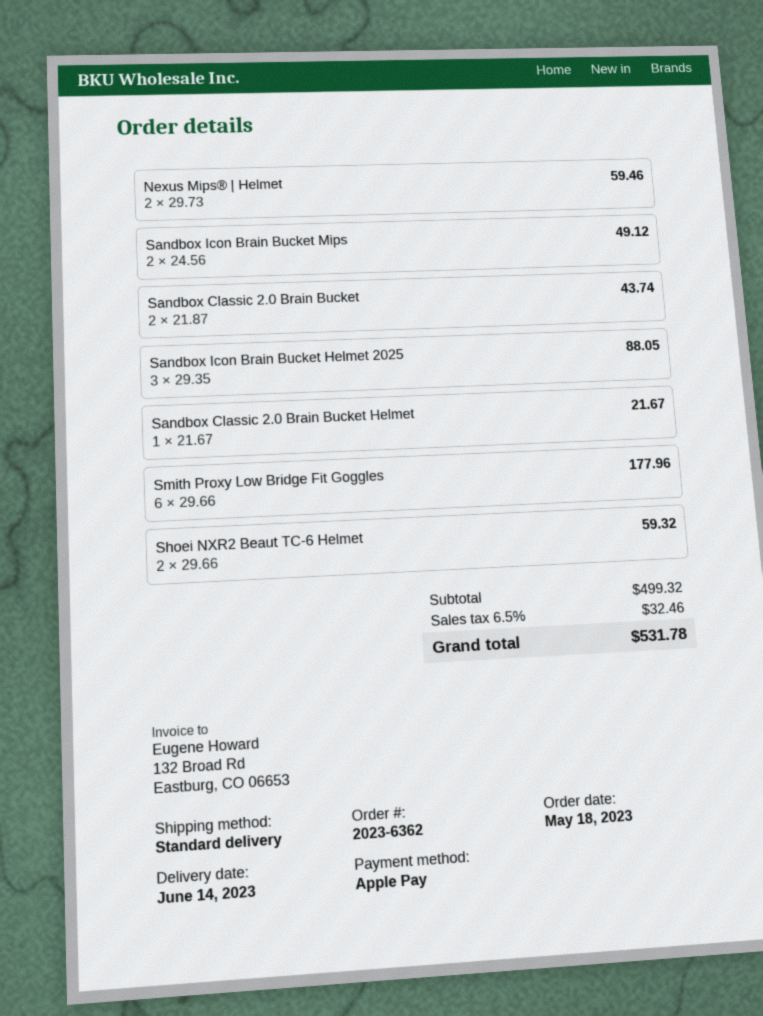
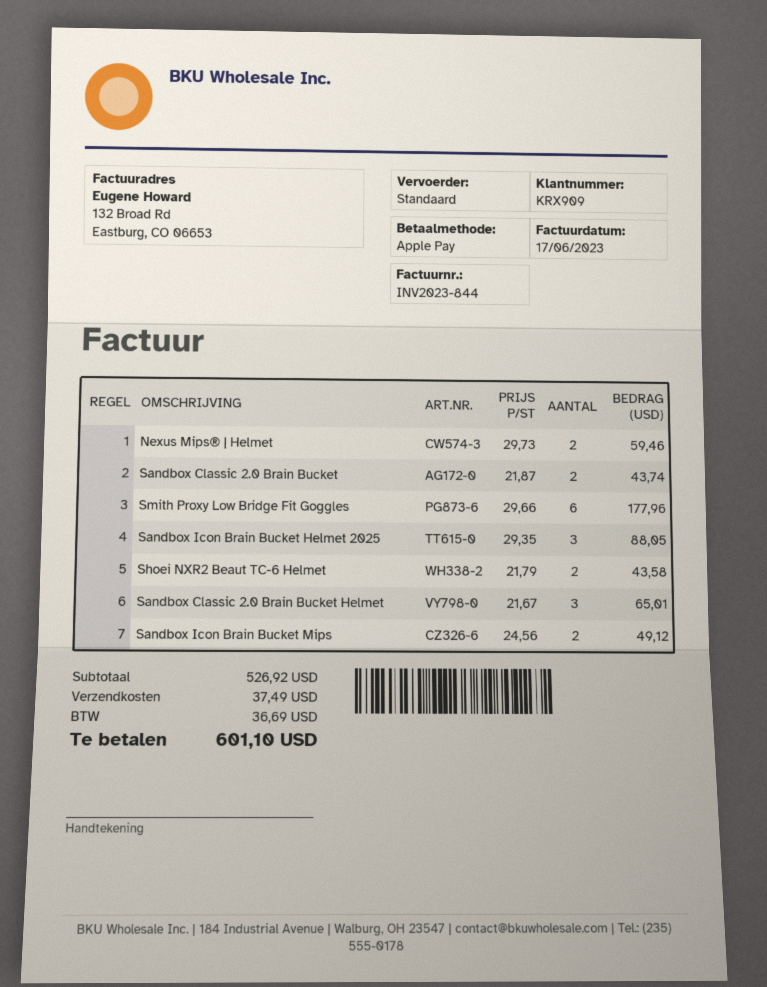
Sandbox Classic 2.0 Brain Bucket Helmet: 1 x 21.67 = 21.67 -> 3 x 21.67 = 65.01
Shoei NXR2 Beaut TC-6 Helmet: 2 x 29.66 = 59.32 -> 2 x 21.79 = 43.58
subtotal: 499.32 -> 526.92
shipping: none -> 37.49
tax: 32.46 -> 36.69
total: 531.78 -> 601.10

